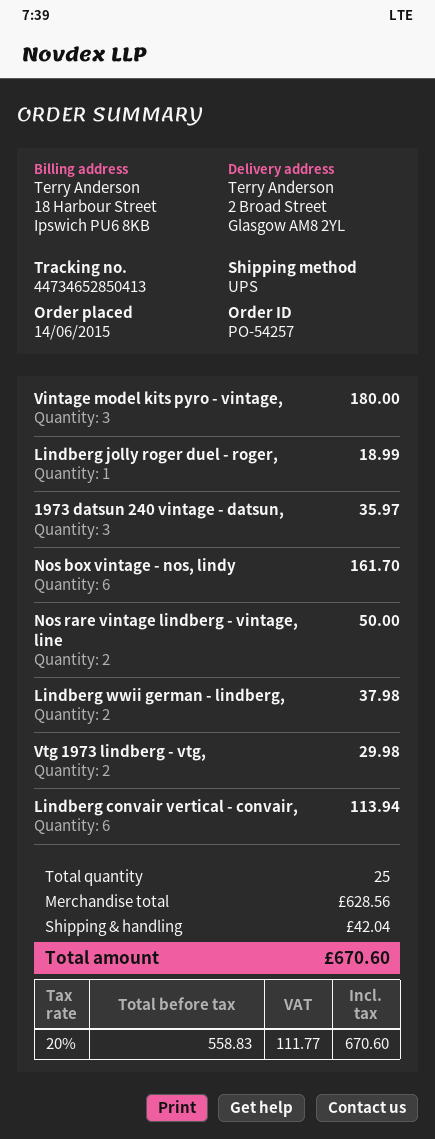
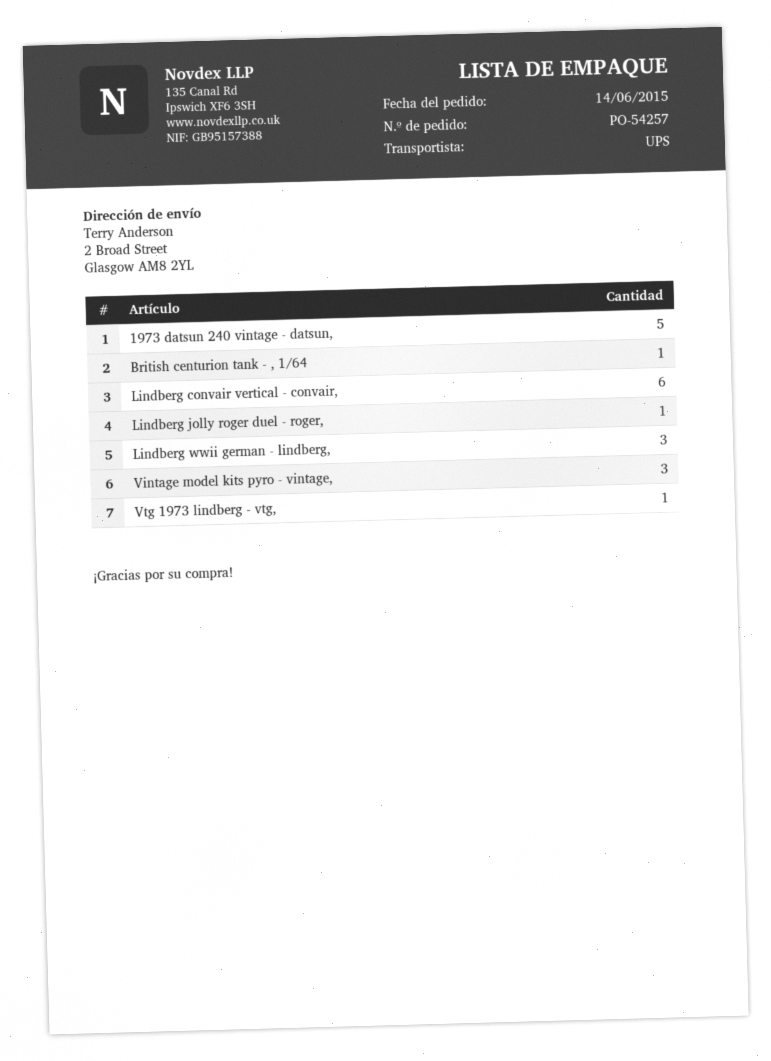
1973 datsun 240 vintage - datsun,: 3 -> 5
Nos box vintage - nos, lindy: 6 -> none
Nos rare vintage lindberg - vintage, line: 2 -> none
Lindberg wwii german - lindberg,: 2 -> 3
Vtg 1973 lindberg - vtg,: 2 -> 1
British centurion tank - , 1/64: none -> 1

